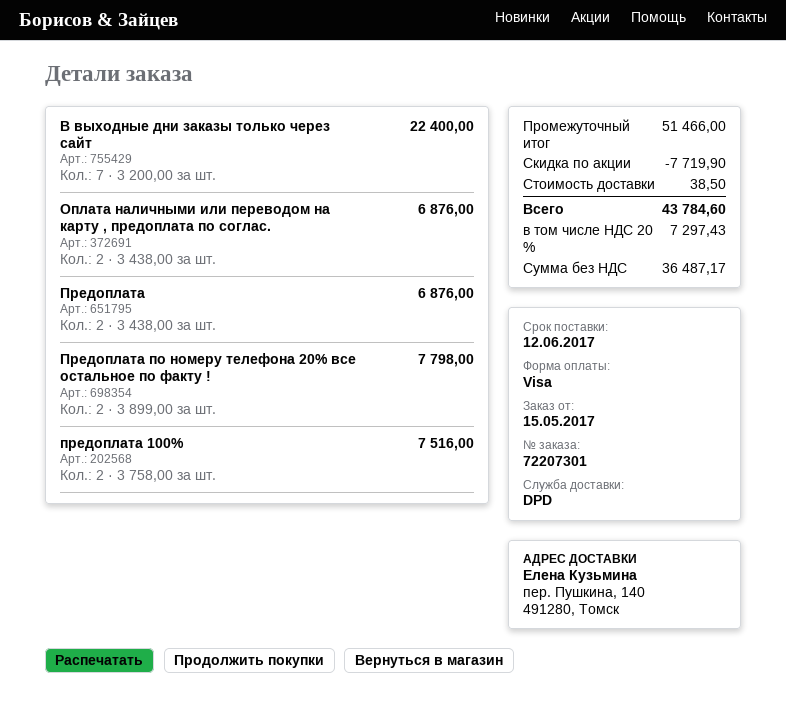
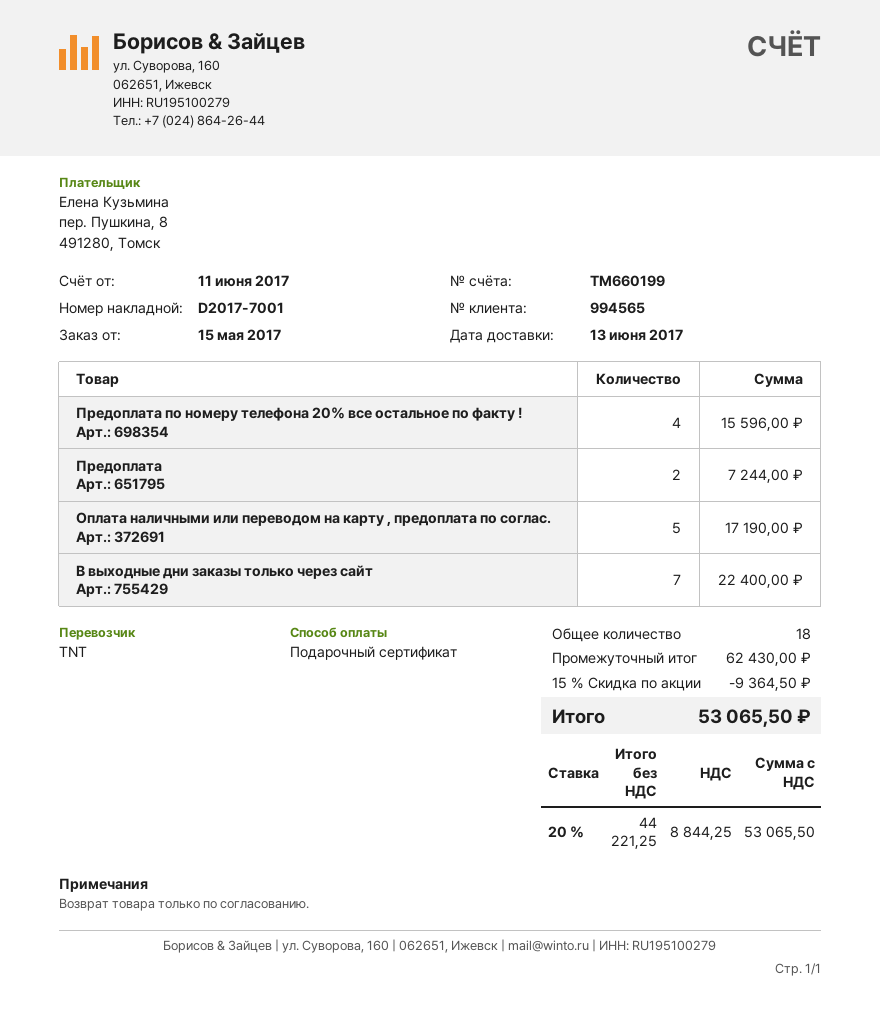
delivery date: 2017-06-12 -> 2017-06-13
payment method: Visa -> gift card
shipping method: DPD -> TNT
Оплата наличными или переводом на карту , предоплата по соглас.: 2 for 6876.00 -> 5 for 17190.00
Предоплата: 2 for 6876.00 -> 2 for 7244.00
Предоплата по номеру телефона 20% все остальное по факту !: 2 for 7798.00 -> 4 for 15596.00
предоплата 100%: 2 for 7516.00 -> none
subtotal: 51466.00 -> 62430.00
discount: 7719.90 -> 9364.50
shipping: 38.50 -> none
net: 36487.17 -> 44221.25
tax: 20% = 7297.43 -> 20% = 8844.25
total: 43784.60 -> 53065.50

